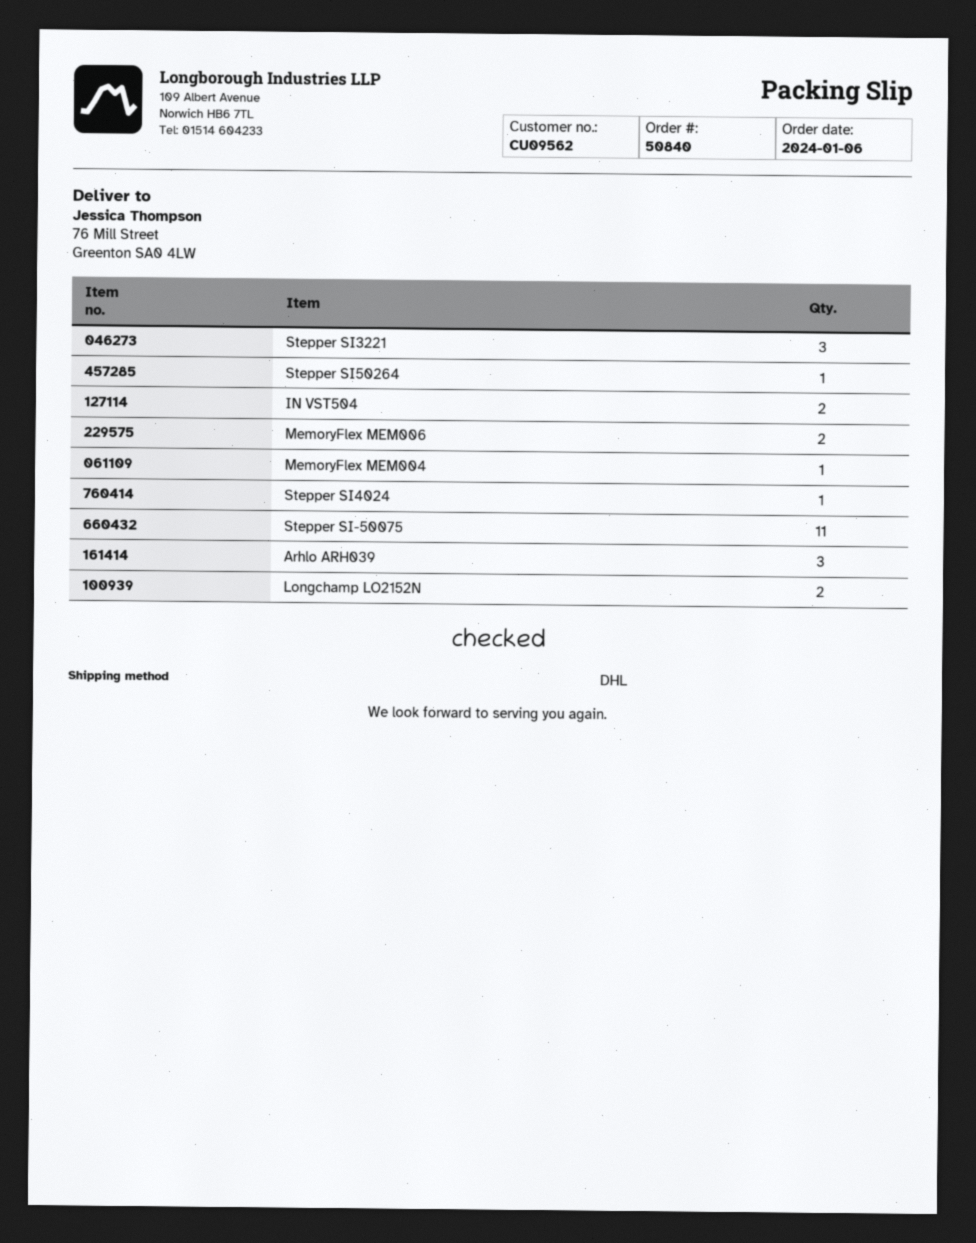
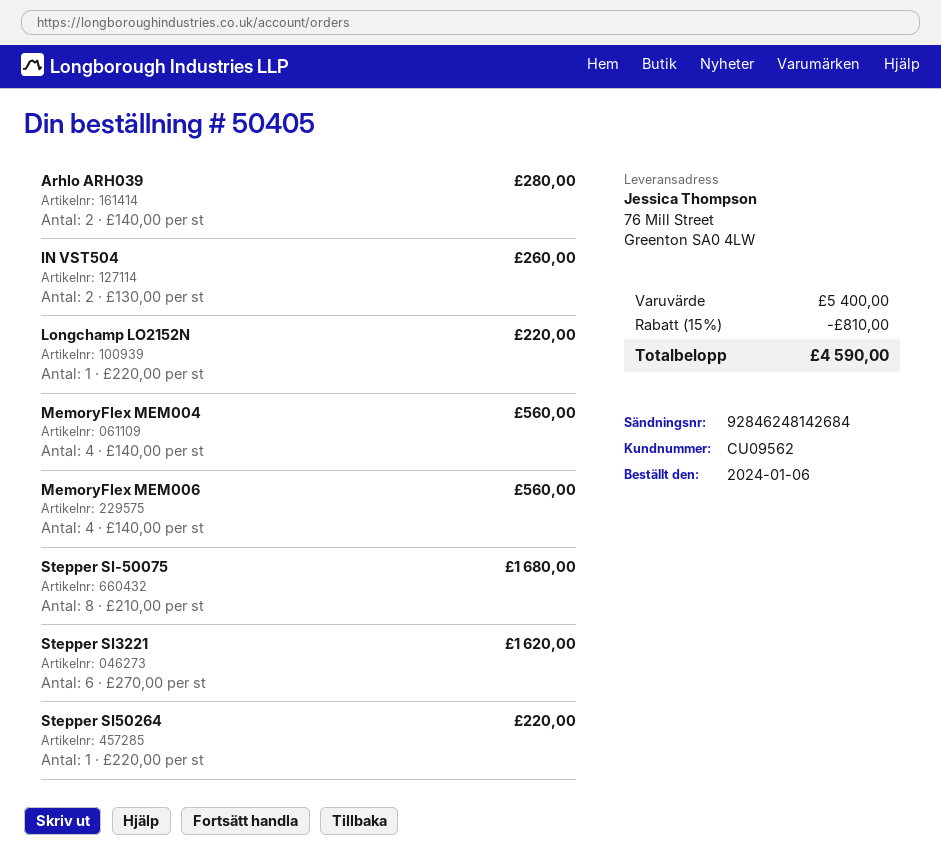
order number: 50840 -> 50405
Stepper SI3221: 3 -> 6
MemoryFlex MEM006: 2 -> 4
MemoryFlex MEM004: 1 -> 4
Stepper SI4024: 1 -> none
Stepper SI-50075: 11 -> 8
Arhlo ARH039: 3 -> 2
Longchamp LO2152N: 2 -> 1

